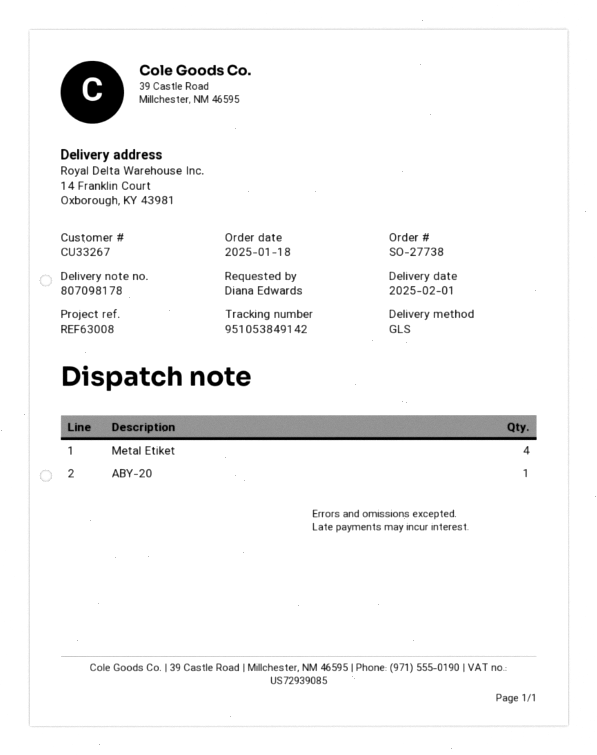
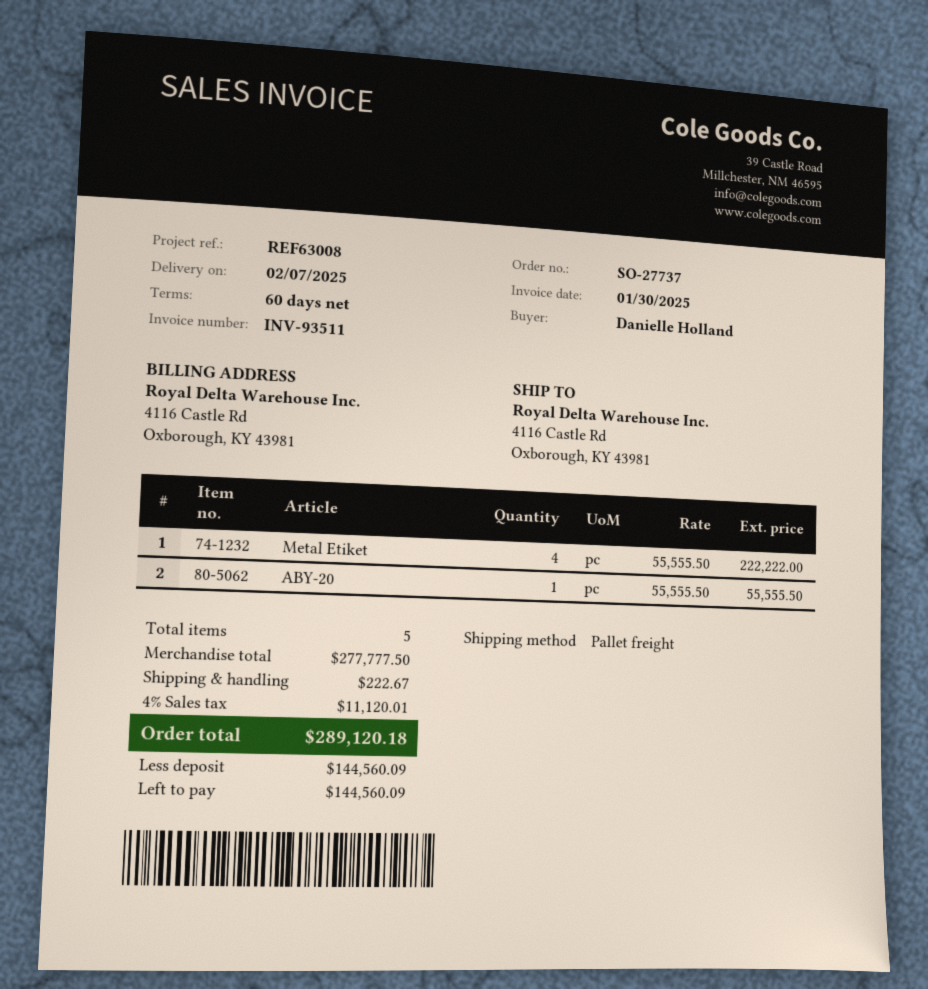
order number: SO-27738 -> SO-27737
delivery date: 2025-02-01 -> 2025-02-07
ordered by: Diana Edwards -> Danielle Holland
shipping method: GLS -> pallet freight
ship to: 14 Franklin Court, Oxborough, KY 43981 -> 4116 Castle Rd, Oxborough, KY 43981

